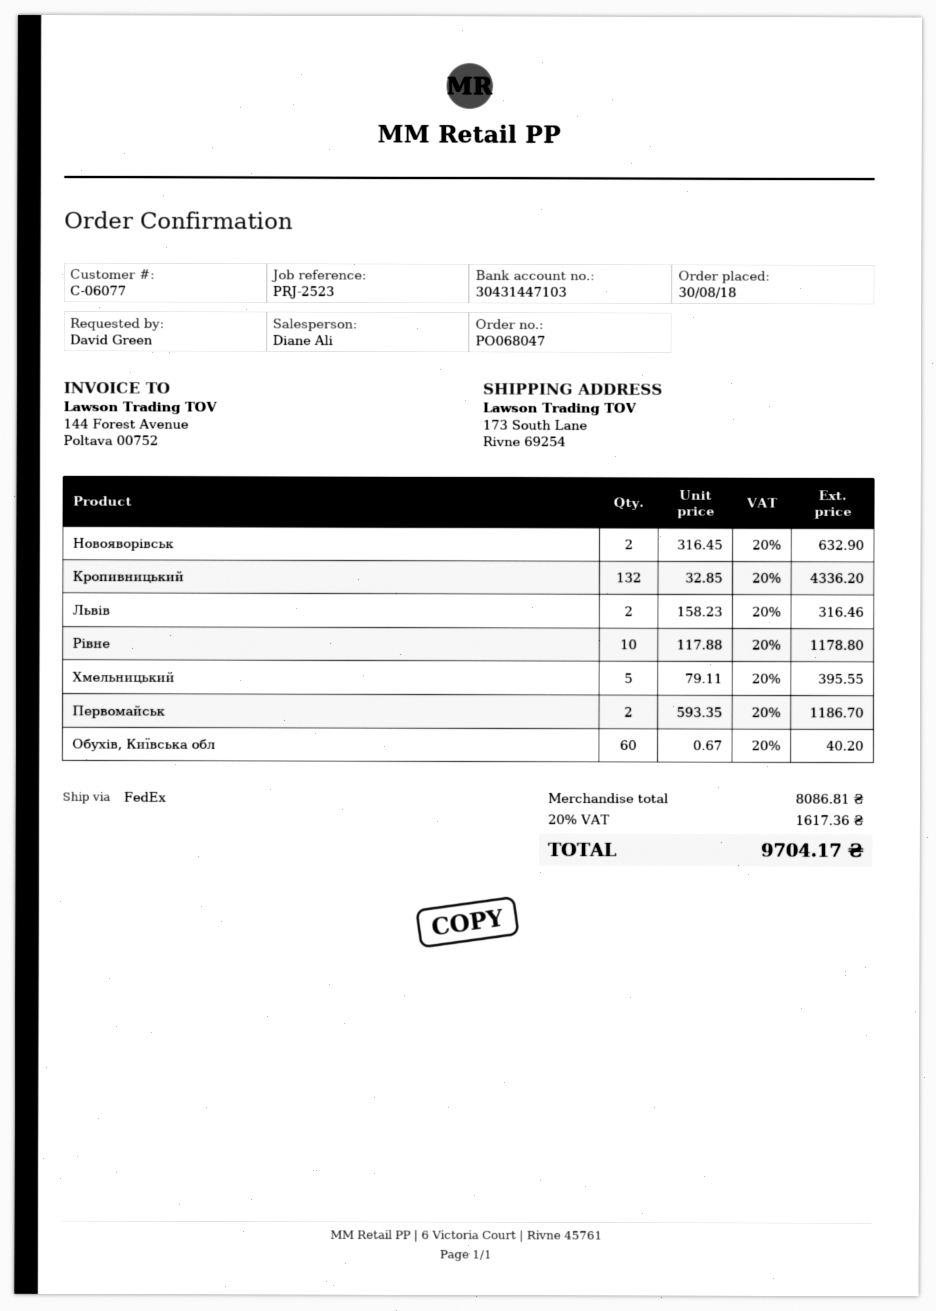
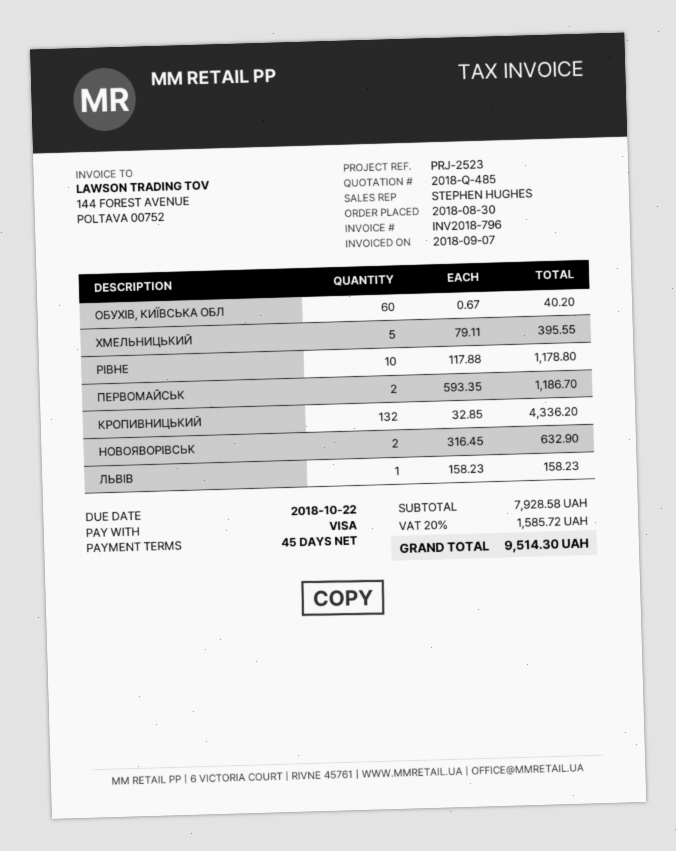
sales rep: Diane Ali -> STEPHEN HUGHES
Львів: 2 x 158.23 = 316.46 -> 1 x 158.23 = 158.23
subtotal: 8086.81 -> 7928.58
tax: 20% = 1617.36 -> 20% = 1585.72
total: 9704.17 -> 9514.30

